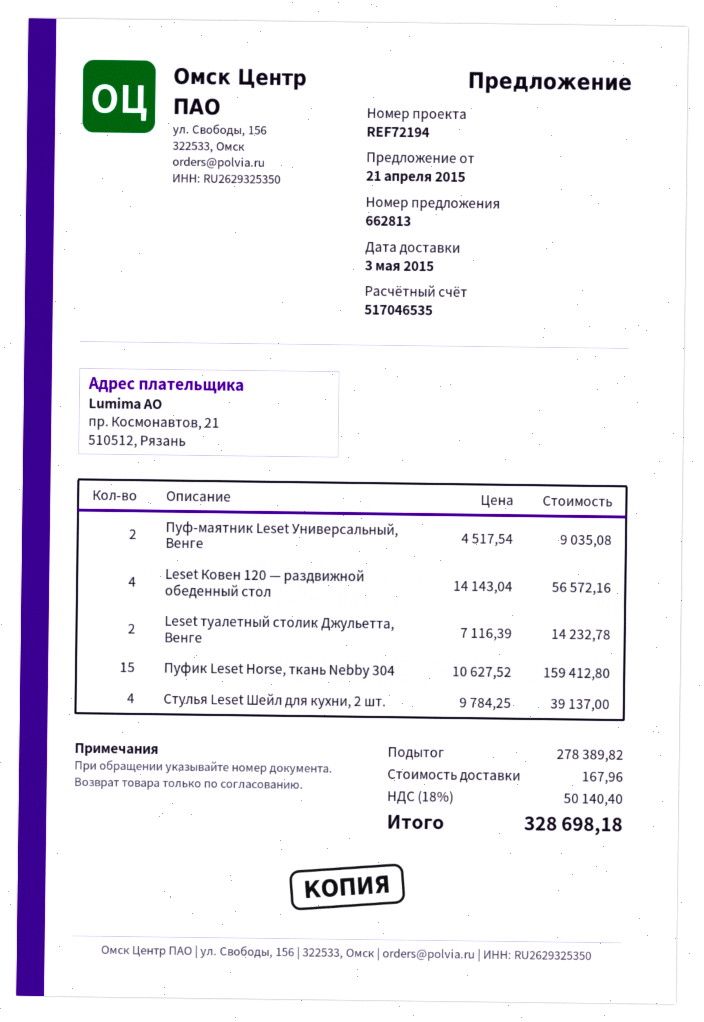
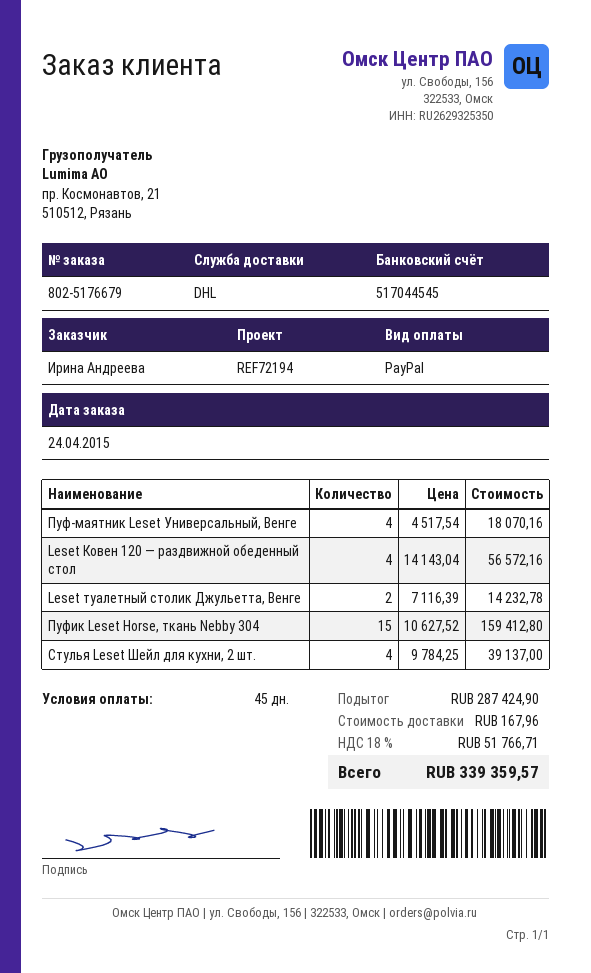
bank account: 517046535 -> 517044545
Пуф-маятник Leset Универсальный, Венге: 2 x 4517.54 = 9035.08 -> 4 x 4517.54 = 18070.16
subtotal: 278389.82 -> 287424.90
tax: 18% = 50140.40 -> 18% = 51766.71
total: 328698.18 -> 339359.57

